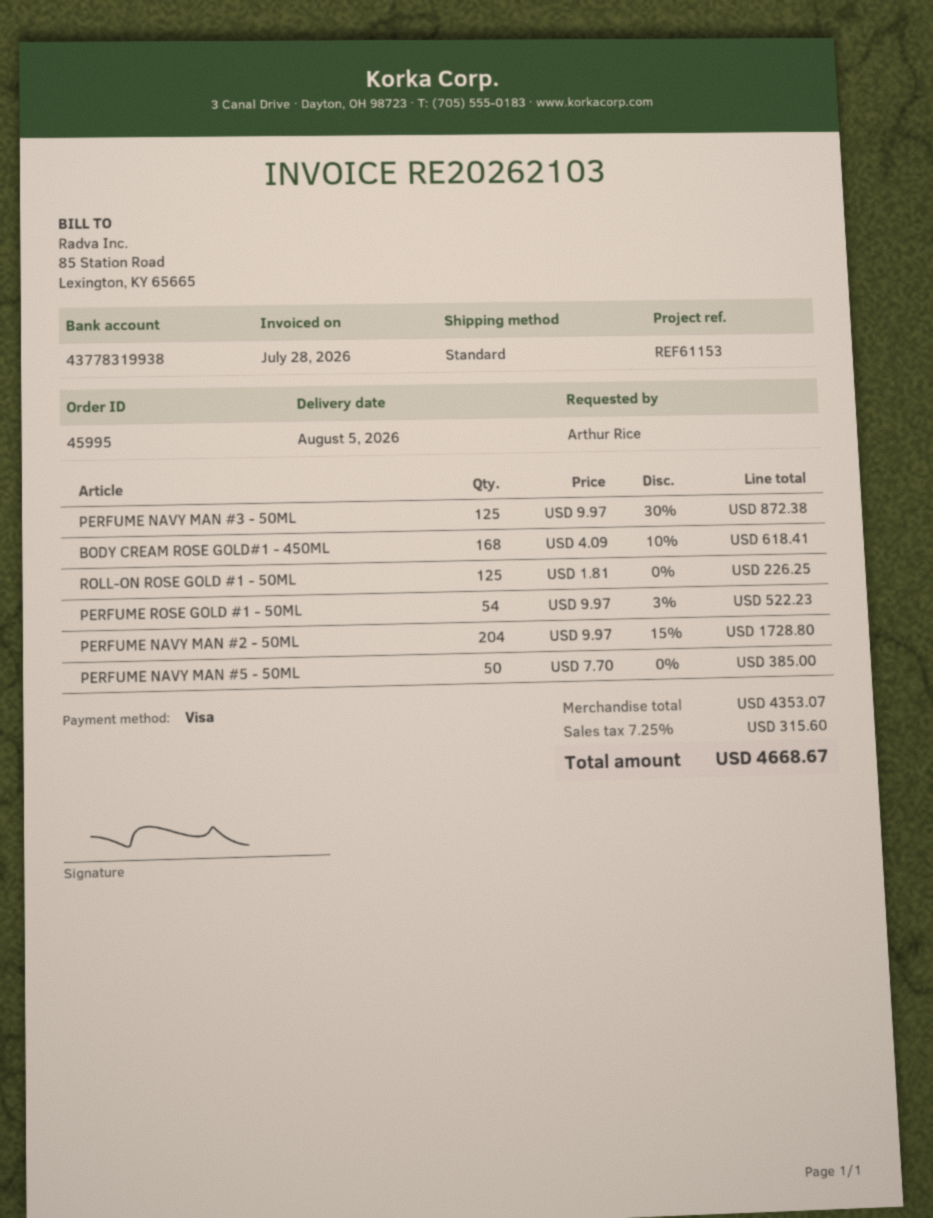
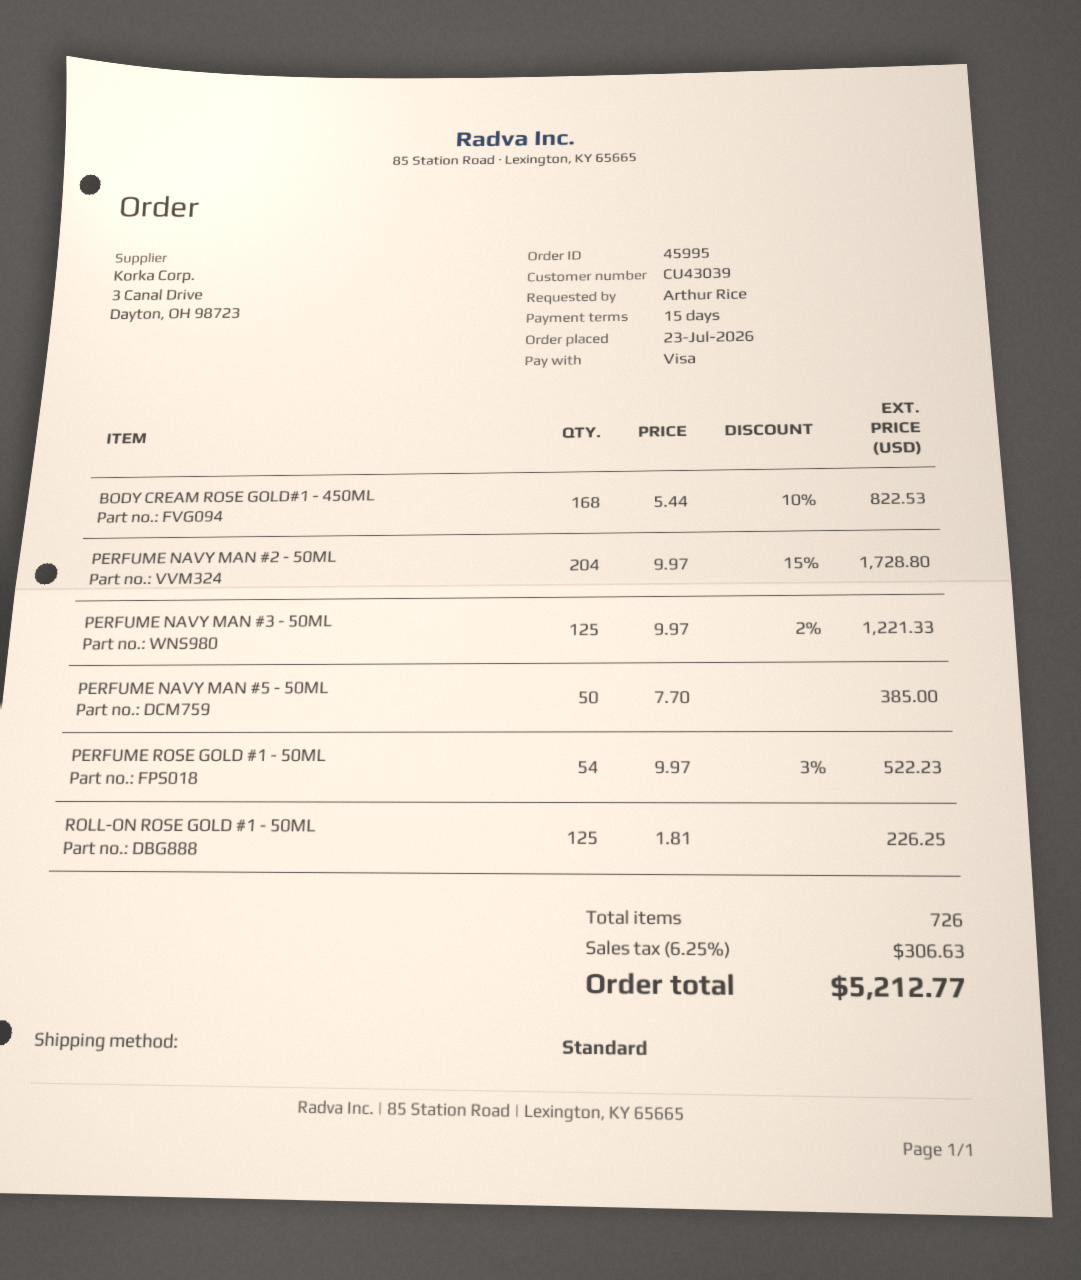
PERFUME NAVY MAN #3 - 50ML: 125 x 9.97 - 30% = 872.38 -> 125 x 9.97 - 2% = 1221.33
BODY CREAM ROSE GOLD#1 - 450ML: 168 x 4.09 - 10% = 618.41 -> 168 x 5.44 - 10% = 822.53
tax: 7.25% = 315.60 -> 6.25% = 306.63
total: 4668.67 -> 5212.77

